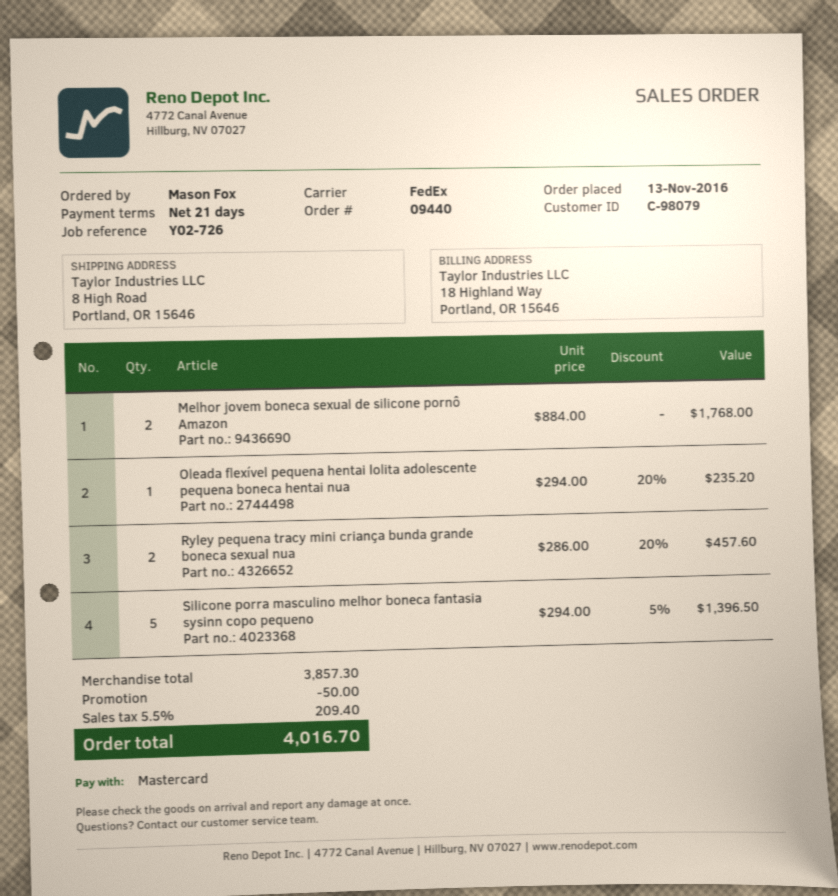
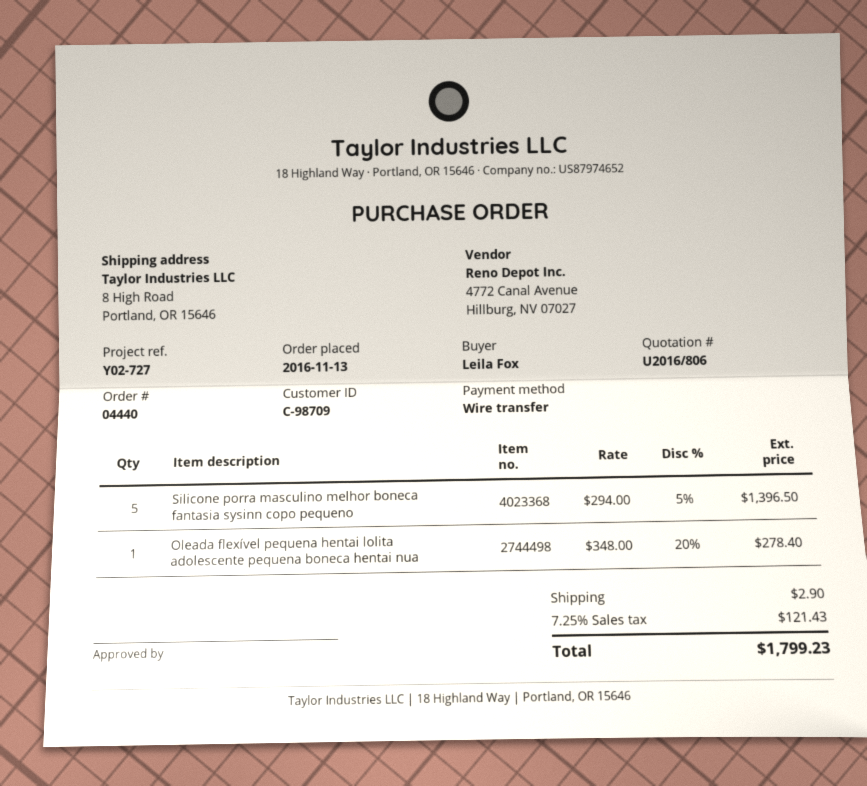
order number: 09440 -> 04440
customer number: C-98079 -> C-98709
reference: Y02-726 -> Y02-727
ordered by: Mason Fox -> Leila Fox
payment method: Mastercard -> bank transfer
Melhor jovem boneca sexual de silicone pornô Amazon: 2 x 884.00 = 1768.00 -> none
Oleada flexível pequena hentai lolita adolescente pequena boneca hentai nua: 1 x 294.00 - 20% = 235.20 -> 1 x 348.00 - 20% = 278.40
Ryley pequena tracy mini criança bunda grande boneca sexual nua: 2 x 286.00 - 20% = 457.60 -> none
discount: 50.00 -> none
shipping: none -> 2.90
tax: 5.5% = 209.40 -> 7.25% = 121.43
total: 4016.70 -> 1799.23

